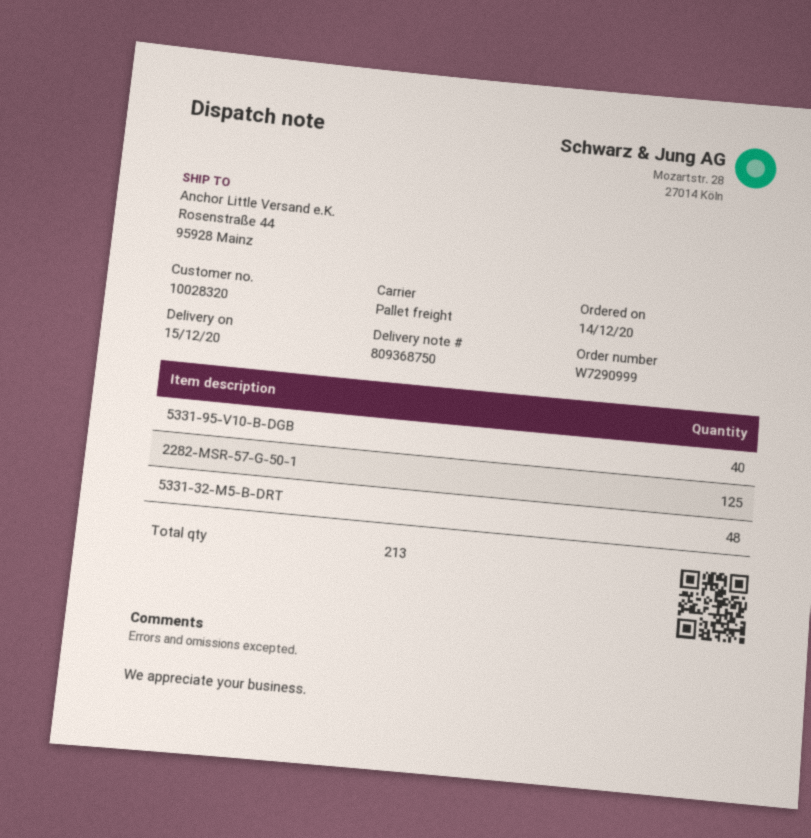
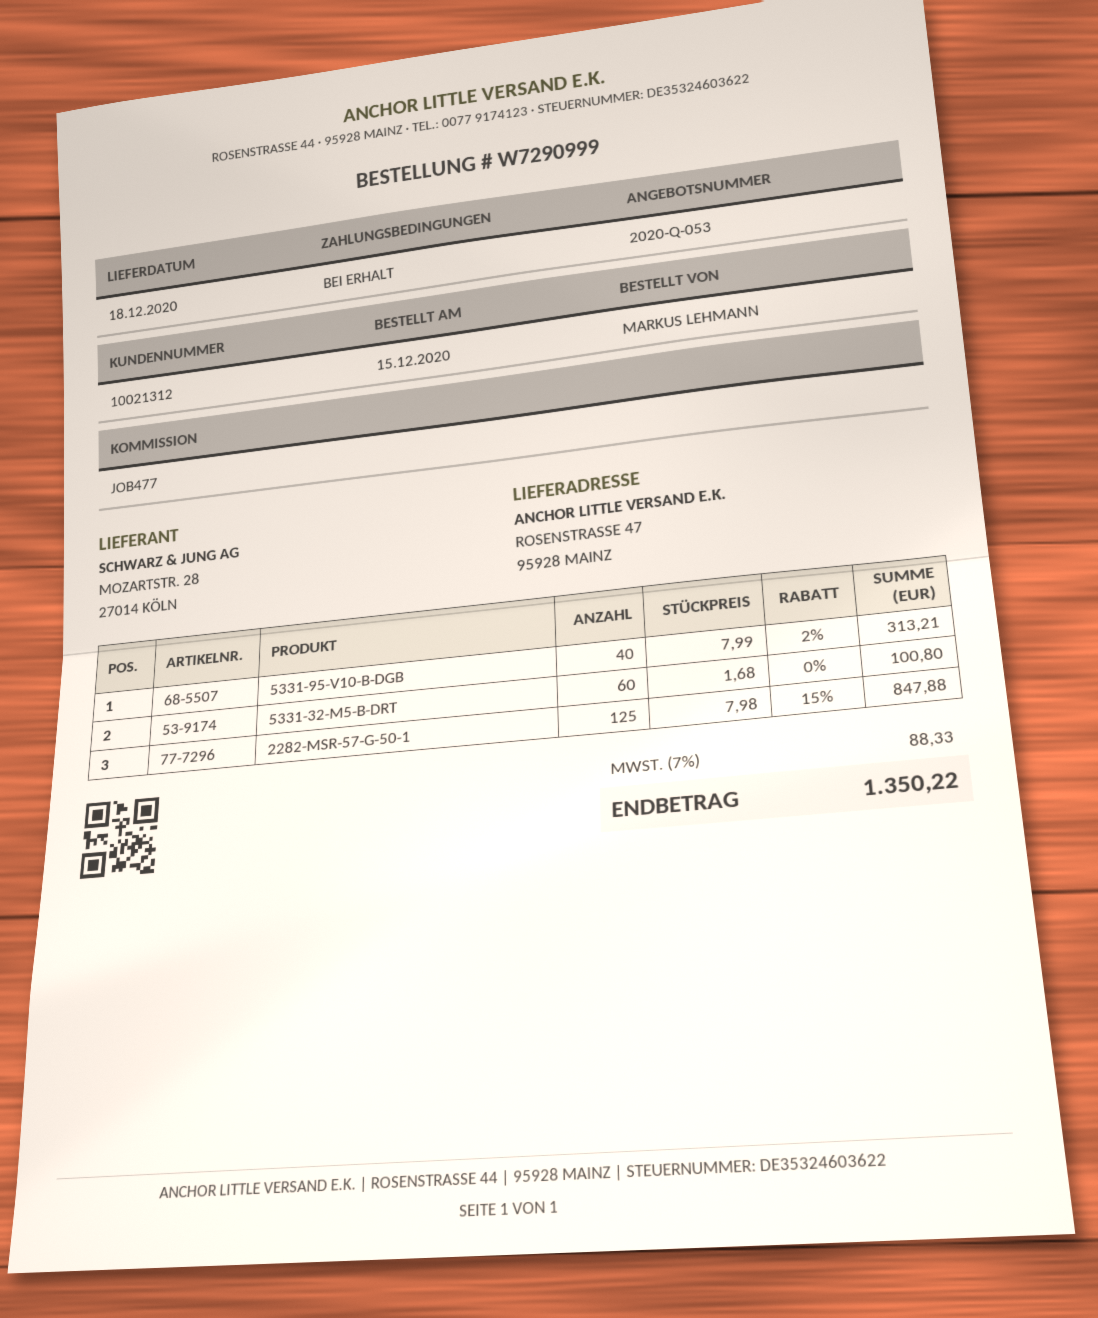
order date: 2020-12-14 -> 2020-12-15
delivery date: 2020-12-15 -> 2020-12-18
customer number: 10028320 -> 10021312
ship to: Rosenstraße 44, 95928 Mainz -> ROSENSTRASSE 47, 95928 MAINZ
5331-32-M5-B-DRT: 48 -> 60

